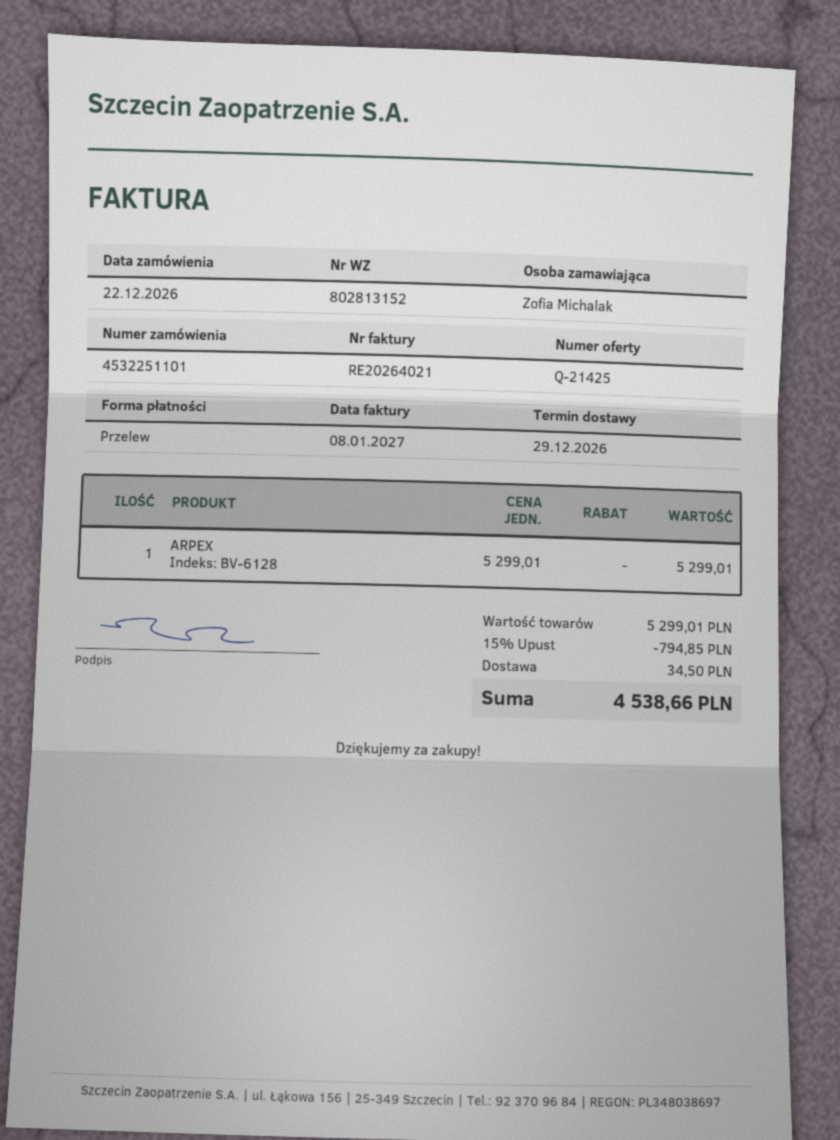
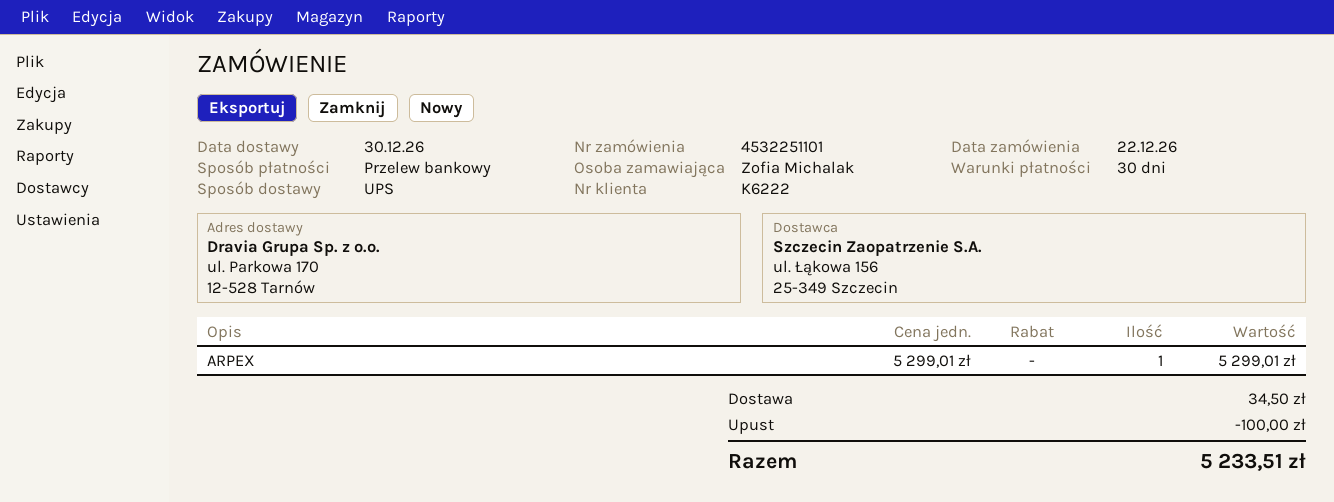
delivery date: 2026-12-29 -> 2026-12-30
discount: 794.85 -> 100.00
total: 4538.66 -> 5233.51

